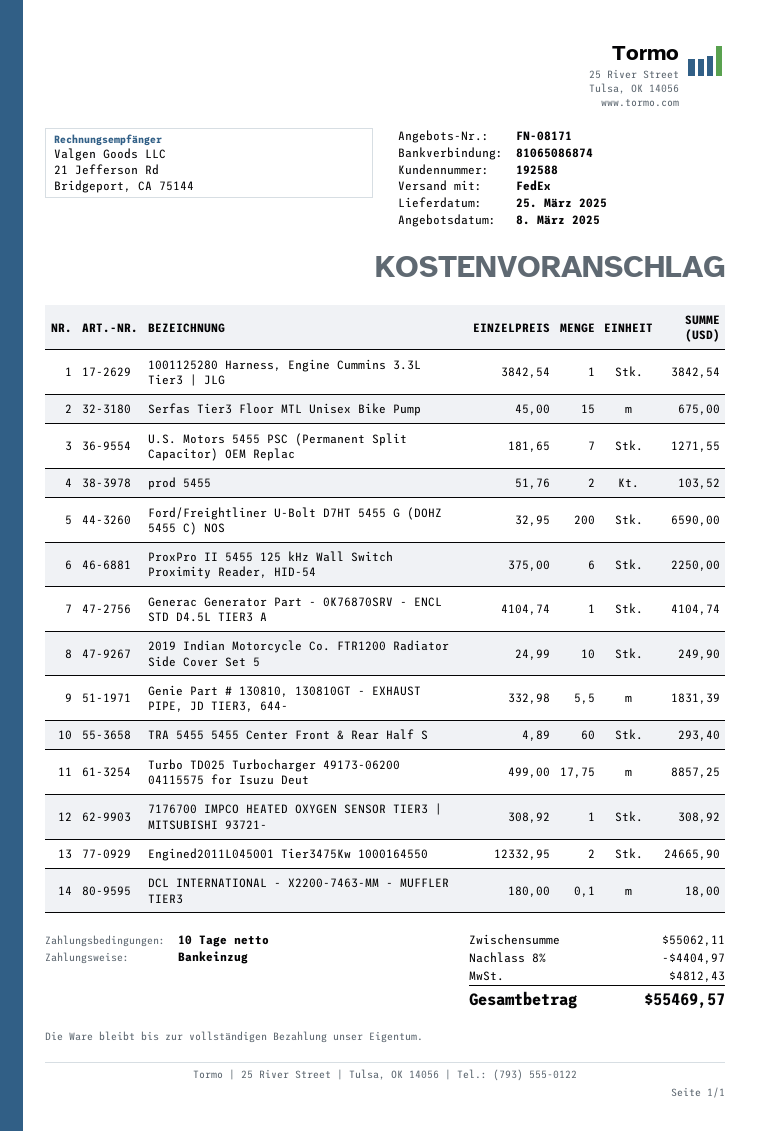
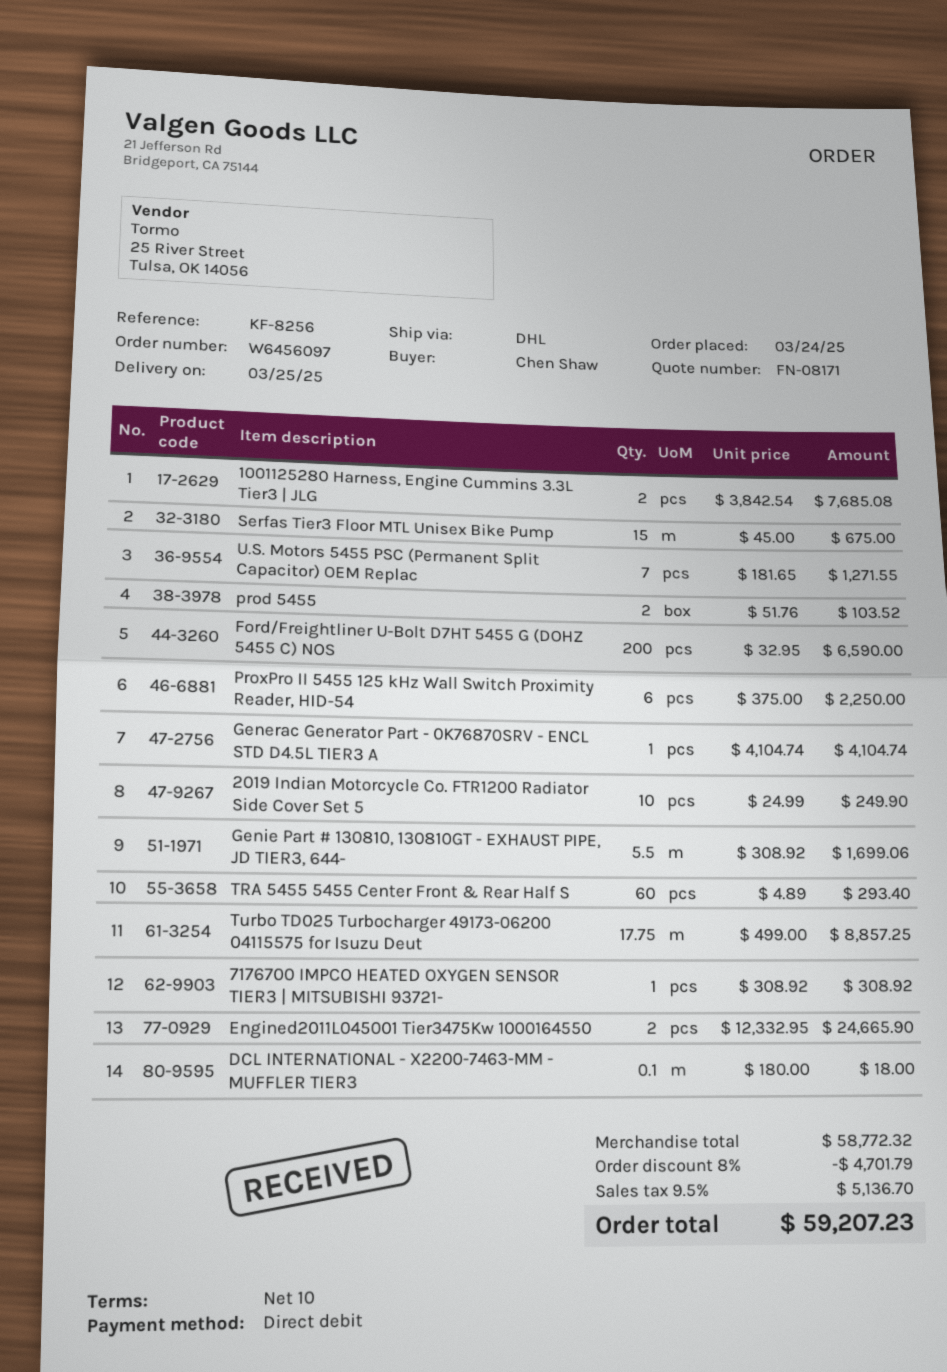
shipping method: FedEx -> DHL
1001125280 Harness, Engine Cummins 3.3L Tier3 | JLG: 1 x 3842.54 = 3842.54 -> 2 x 3842.54 = 7685.08
Genie Part # 130810, 130810GT - EXHAUST PIPE, JD TIER3, 644-: 5.5 x 332.98 = 1831.39 -> 5.5 x 308.92 = 1699.06
subtotal: 55062.11 -> 58772.32
discount: 8% = 4404.97 -> 8% = 4701.79
tax: 4812.43 -> 5136.70
total: 55469.57 -> 59207.23

